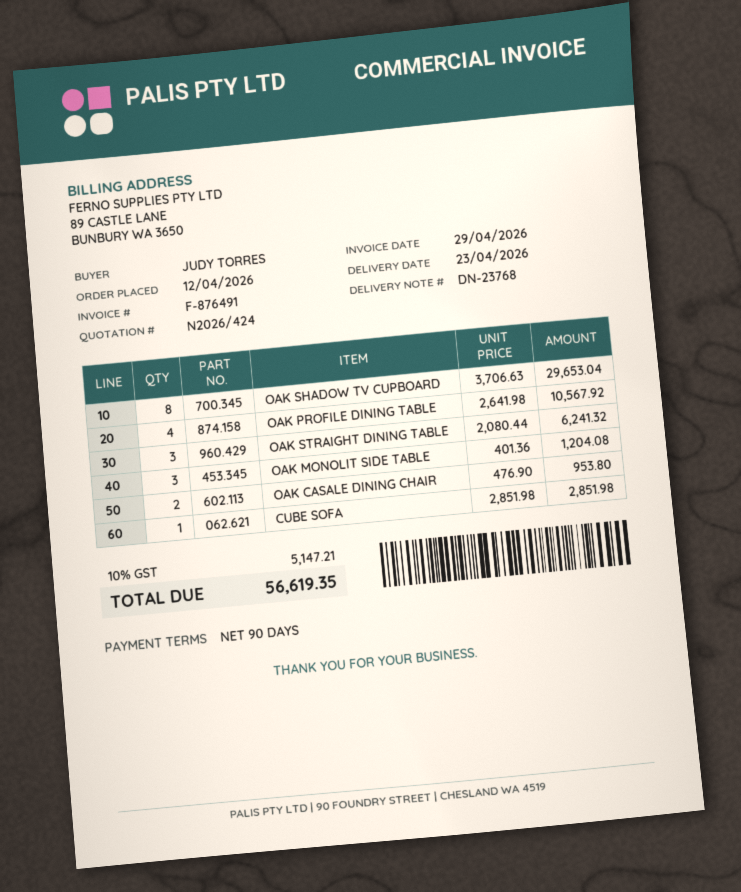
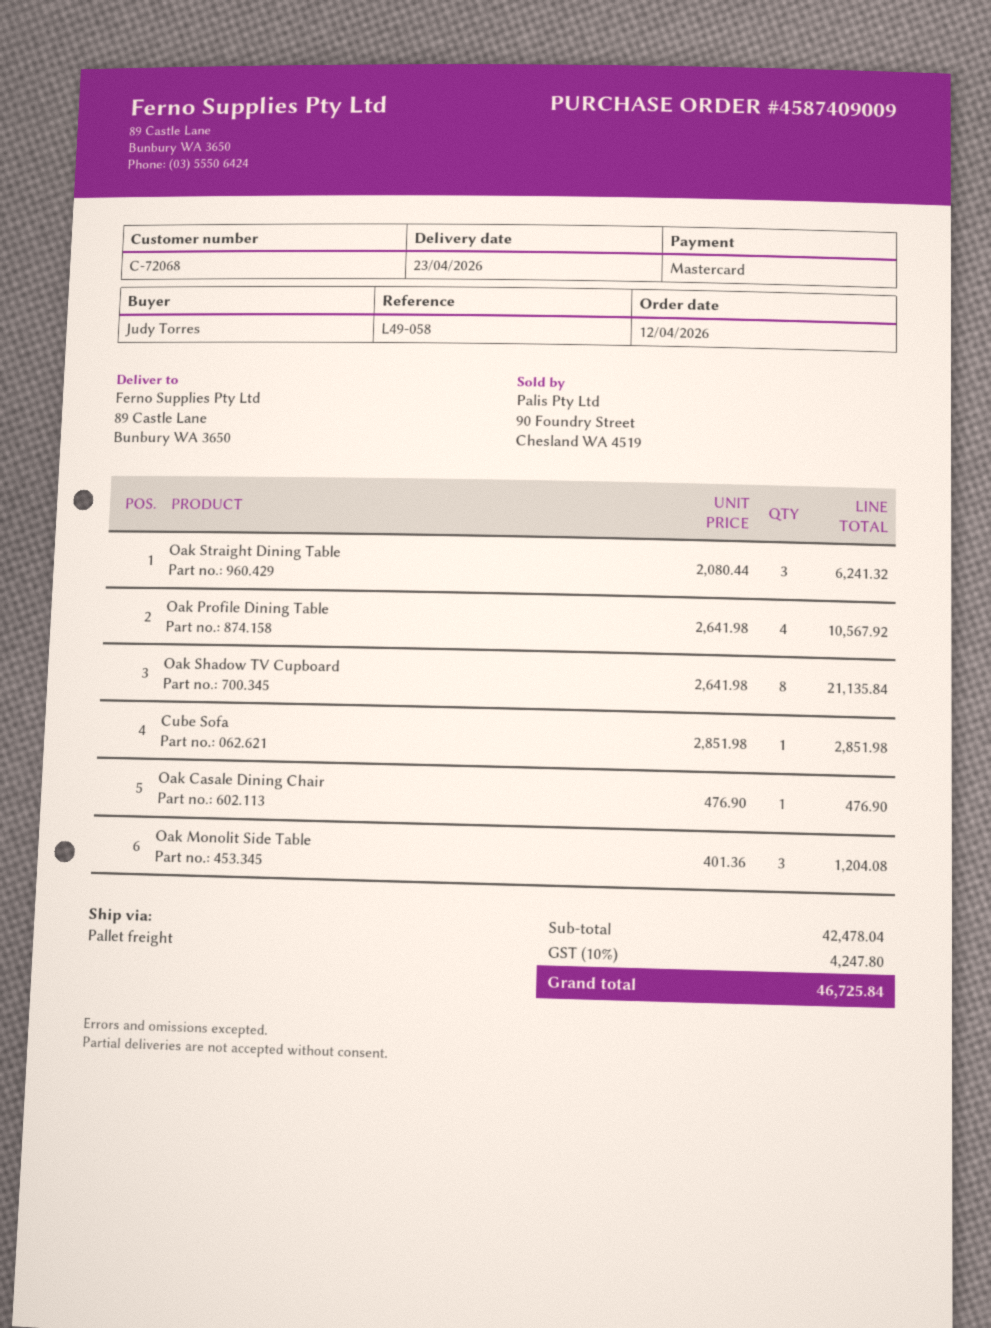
OAK SHADOW TV CUPBOARD: 8 x 3706.63 = 29653.04 -> 8 x 2641.98 = 21135.84
OAK CASALE DINING CHAIR: 2 x 476.90 = 953.80 -> 1 x 476.90 = 476.90
tax: 10% = 5147.21 -> 10% = 4247.80
total: 56619.35 -> 46725.84

